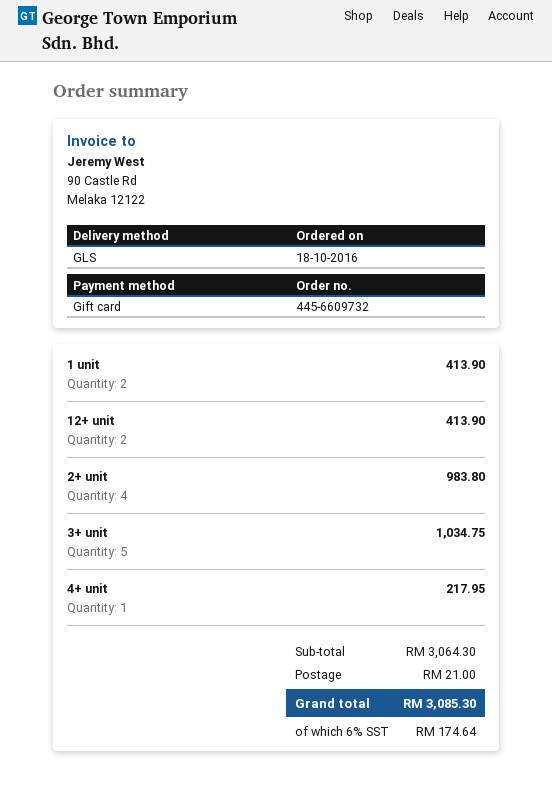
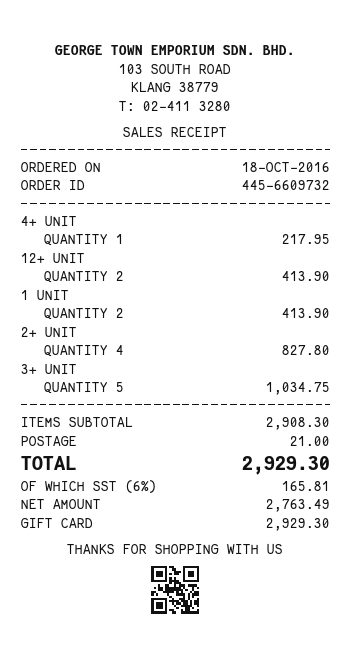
2+ unit: 4 for 983.80 -> 4 for 827.80
subtotal: 3064.30 -> 2908.30
tax: 6% = 174.64 -> 6% = 165.81
total: 3085.30 -> 2929.30

